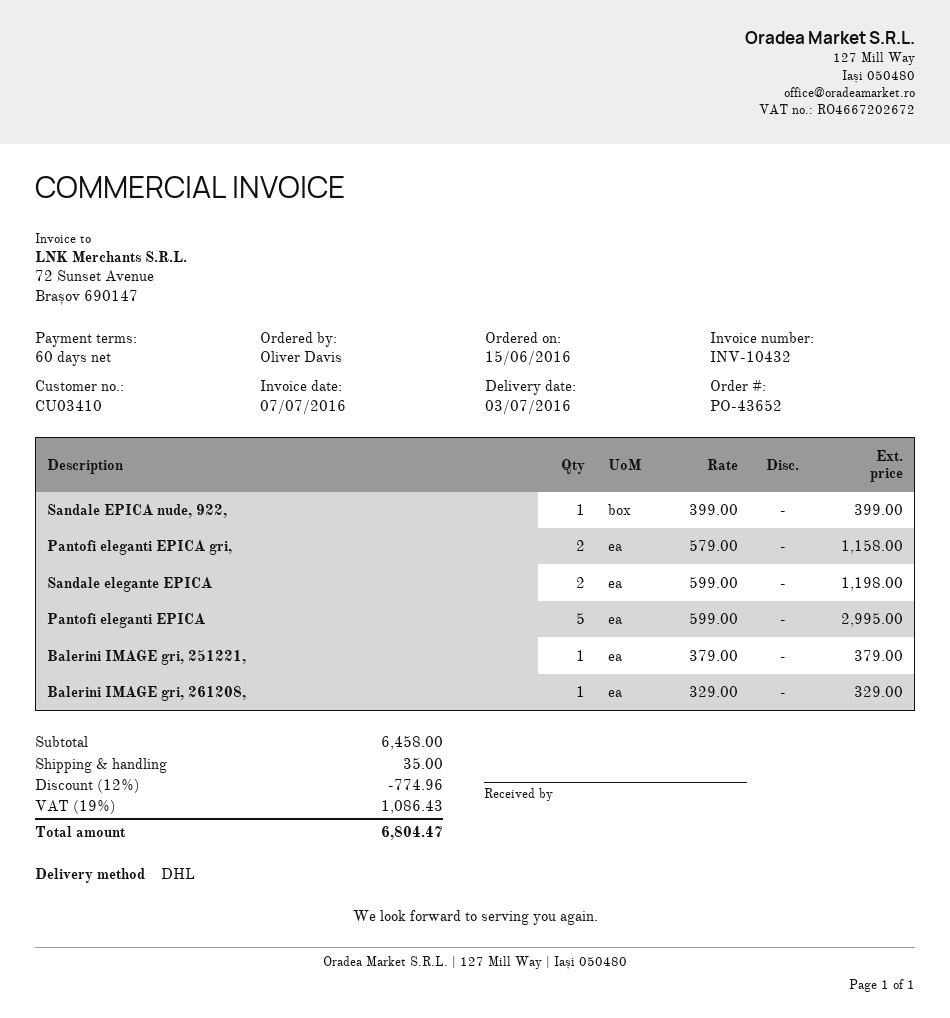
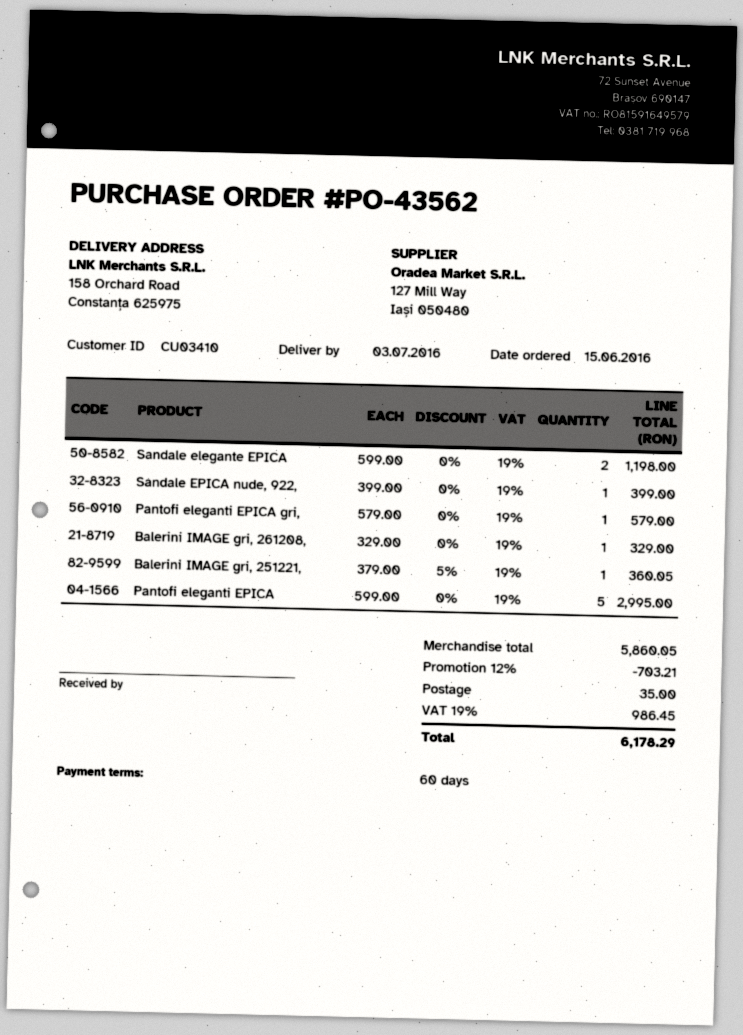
order number: PO-43652 -> PO-43562
Pantofi eleganti EPICA gri,: 2 x 579.00 = 1158.00 -> 1 x 579.00 = 579.00
Balerini IMAGE gri, 251221,: 1 x 379.00 = 379.00 -> 1 x 379.00 - 5% = 360.05
subtotal: 6458.00 -> 5860.05
discount: 12% = 774.96 -> 12% = 703.21
tax: 19% = 1086.43 -> 19% = 986.45
total: 6804.47 -> 6178.29

